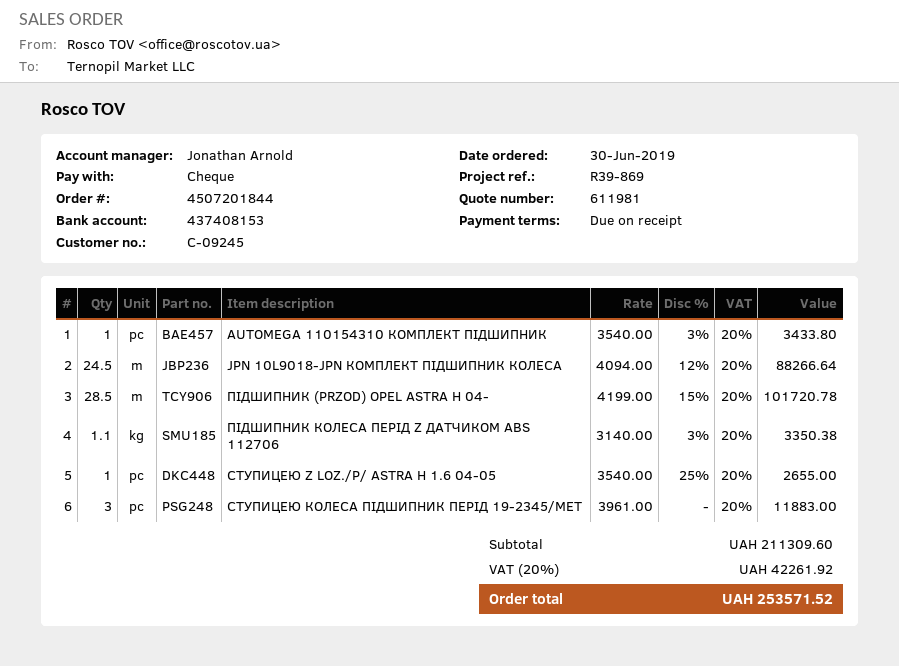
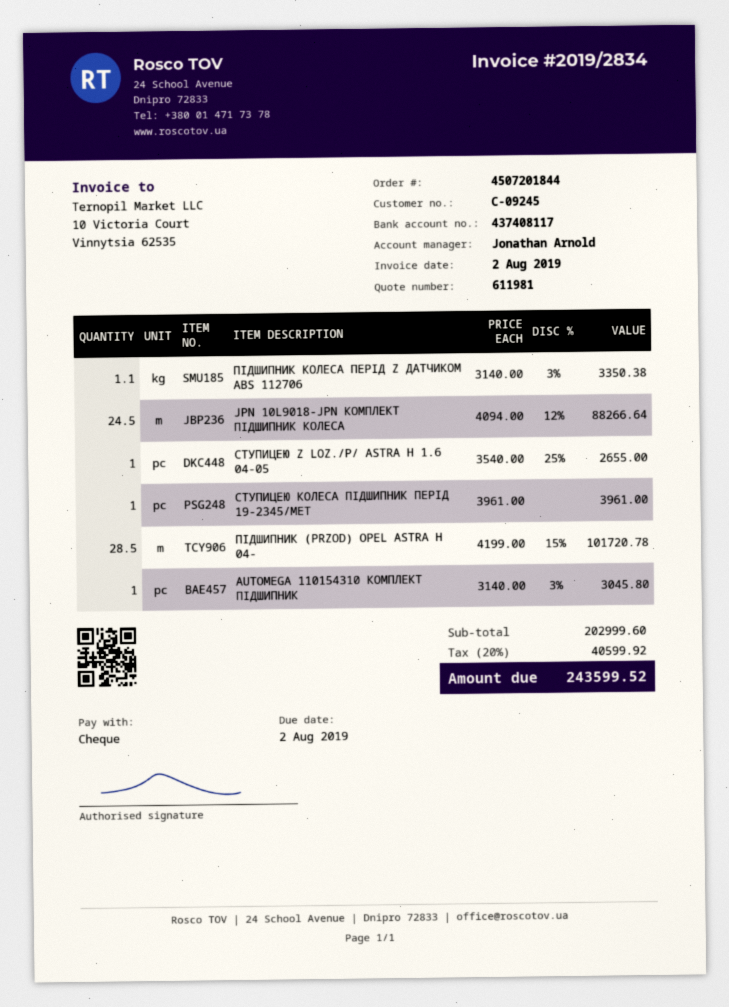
bank account: 437408153 -> 437408117
AUTOMEGA 110154310 КОМПЛЕКТ ПІДШИПНИК: 1 x 3540.00 - 3% = 3433.80 -> 1 x 3140.00 - 3% = 3045.80
СТУПИЦЕЮ КОЛЕСА ПІДШИПНИК ПЕРІД 19-2345/MET: 3 x 3961.00 = 11883.00 -> 1 x 3961.00 = 3961.00
subtotal: 211309.60 -> 202999.60
tax: 20% = 42261.92 -> 20% = 40599.92
total: 253571.52 -> 243599.52

